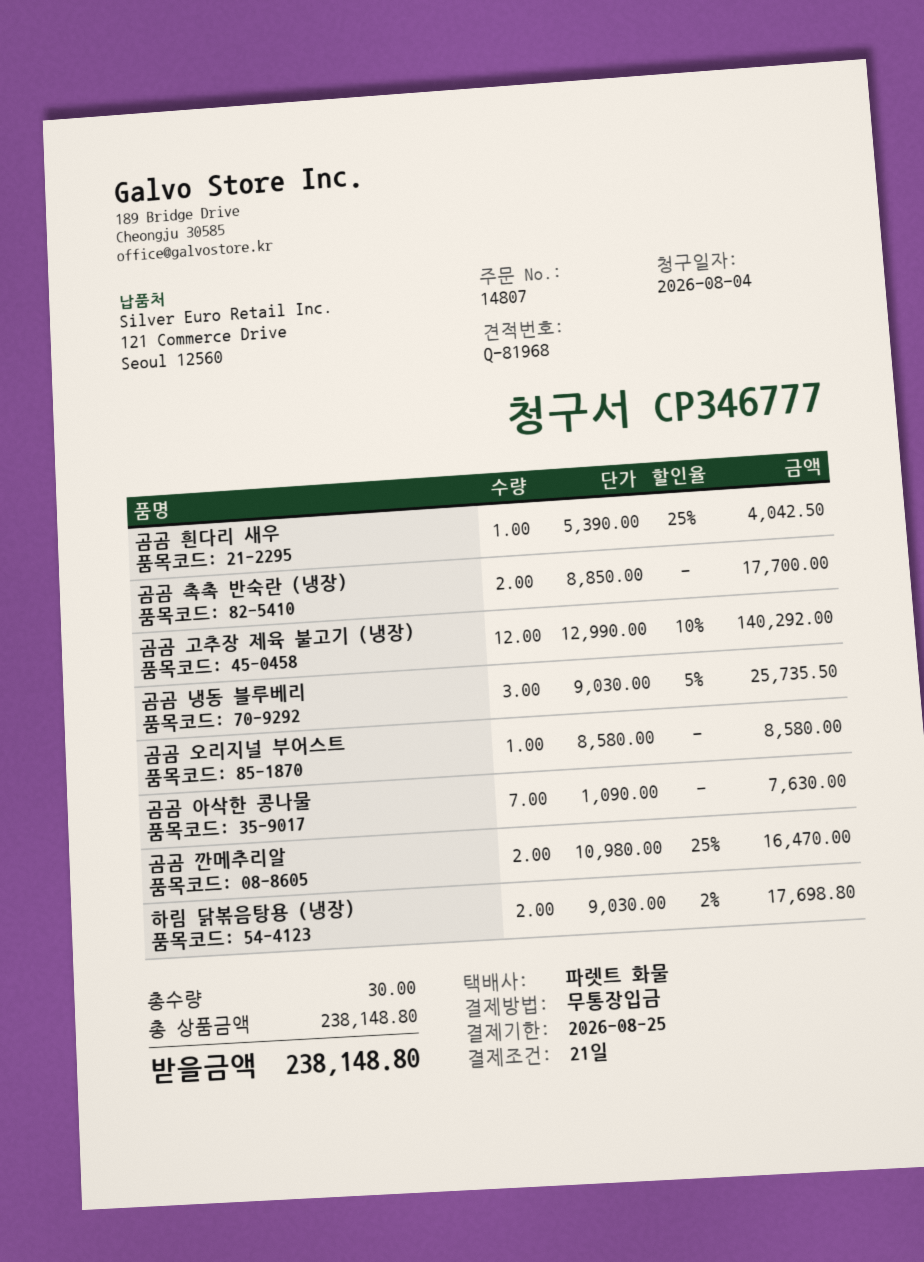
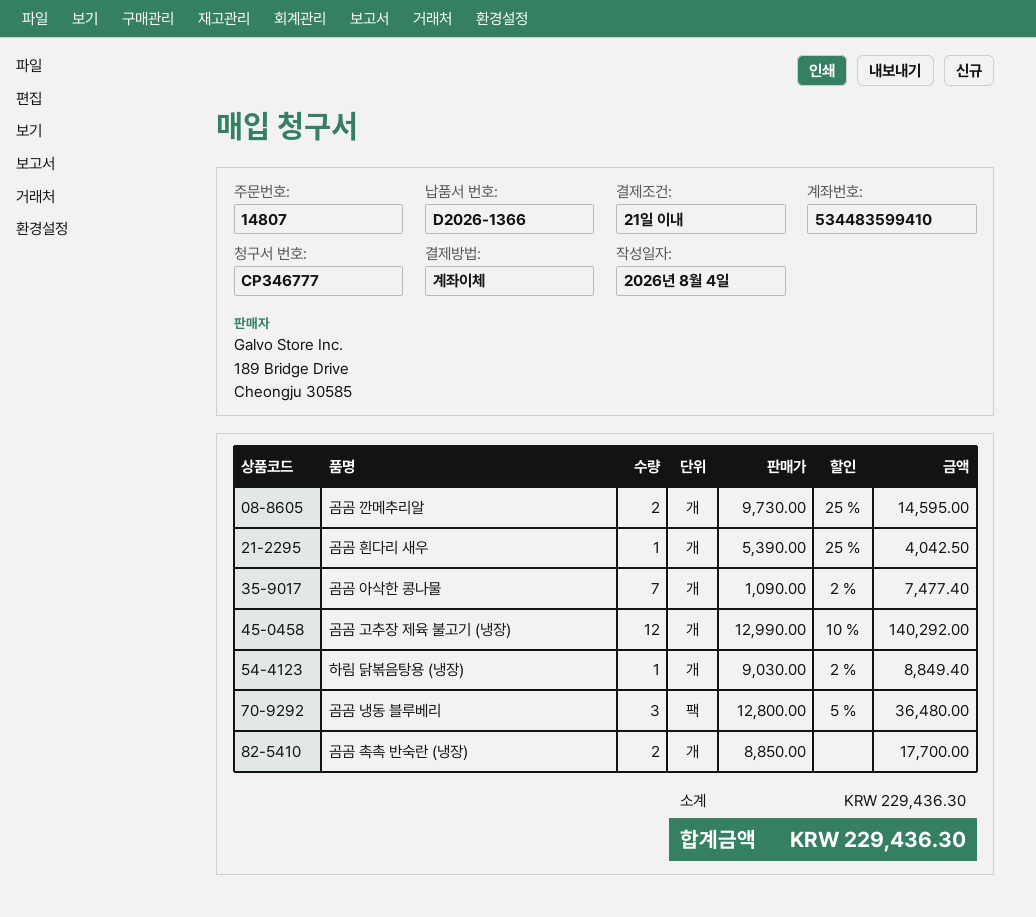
곰곰 냉동 블루베리: 3 x 9030.00 - 5% = 25735.50 -> 3 x 12800.00 - 5% = 36480.00
곰곰 오리지널 부어스트: 1 x 8580.00 = 8580.00 -> none
곰곰 아삭한 콩나물: 7 x 1090.00 = 7630.00 -> 7 x 1090.00 - 2% = 7477.40
곰곰 깐메추리알: 2 x 10980.00 - 25% = 16470.00 -> 2 x 9730.00 - 25% = 14595.00
하림 닭볶음탕용 (냉장): 2 x 9030.00 - 2% = 17698.80 -> 1 x 9030.00 - 2% = 8849.40
subtotal: 238148.80 -> 229436.30
total: 238148.80 -> 229436.30

